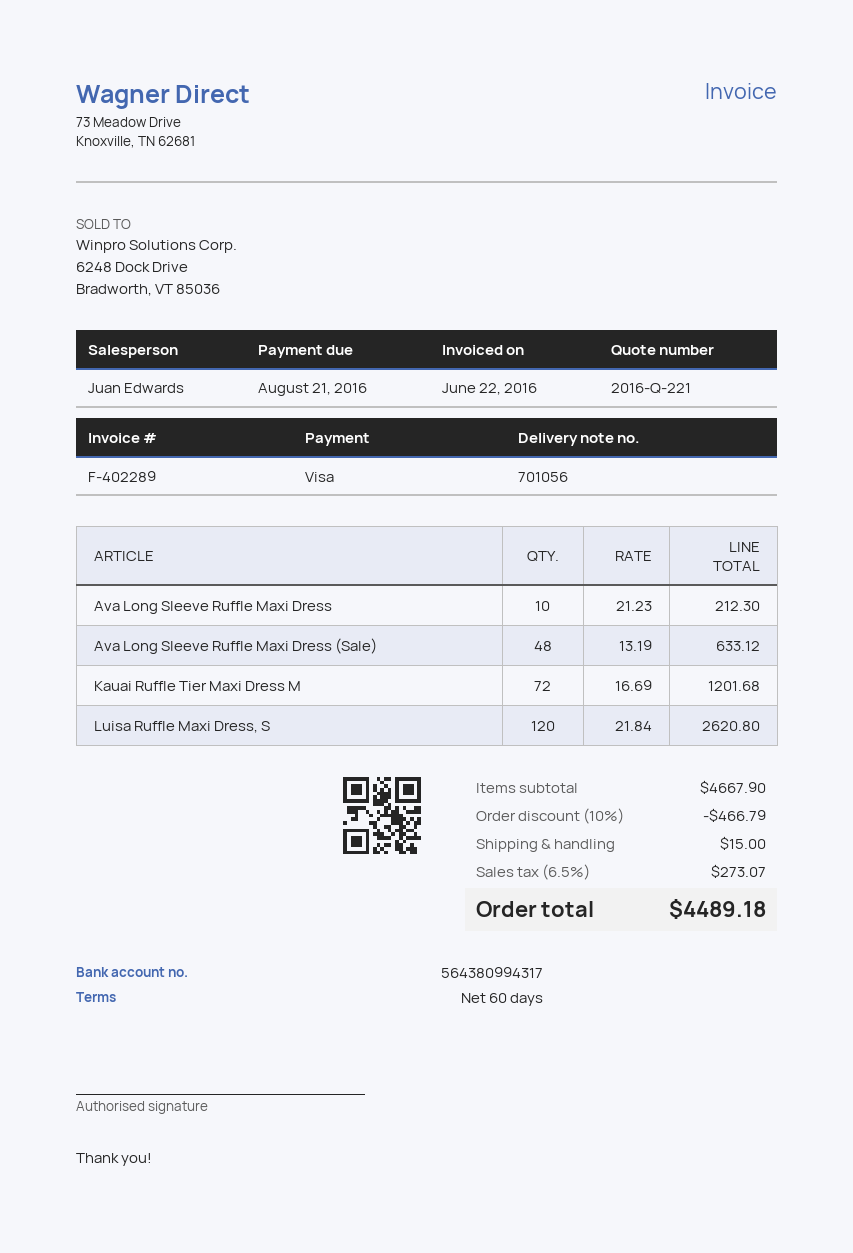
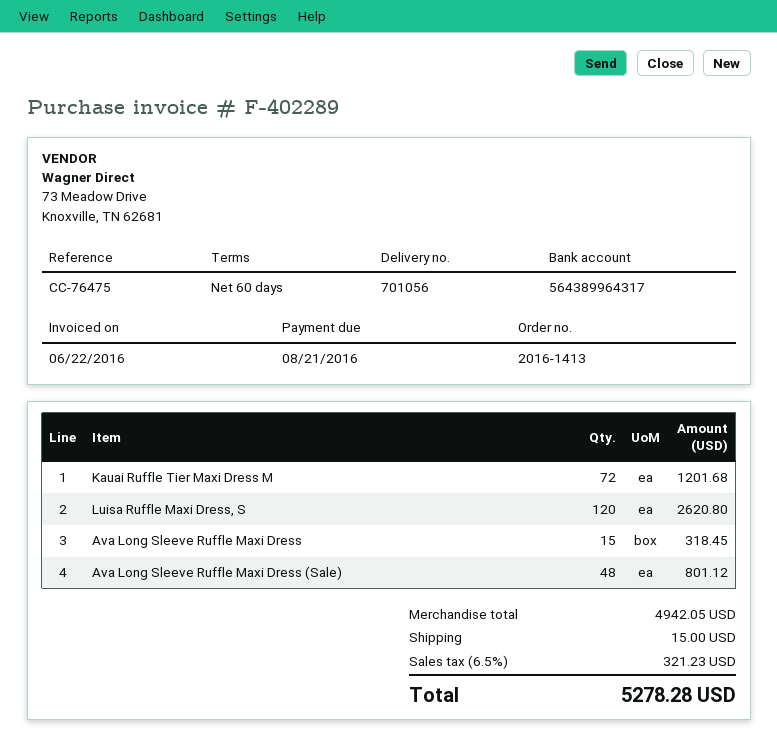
bank account: 564380994317 -> 564389964317
Ava Long Sleeve Ruffle Maxi Dress: 10 for 212.30 -> 15 for 318.45
Ava Long Sleeve Ruffle Maxi Dress (Sale): 48 for 633.12 -> 48 for 801.12
subtotal: 4667.90 -> 4942.05
discount: 10% = 466.79 -> none
tax: 6.5% = 273.07 -> 6.5% = 321.23
total: 4489.18 -> 5278.28

